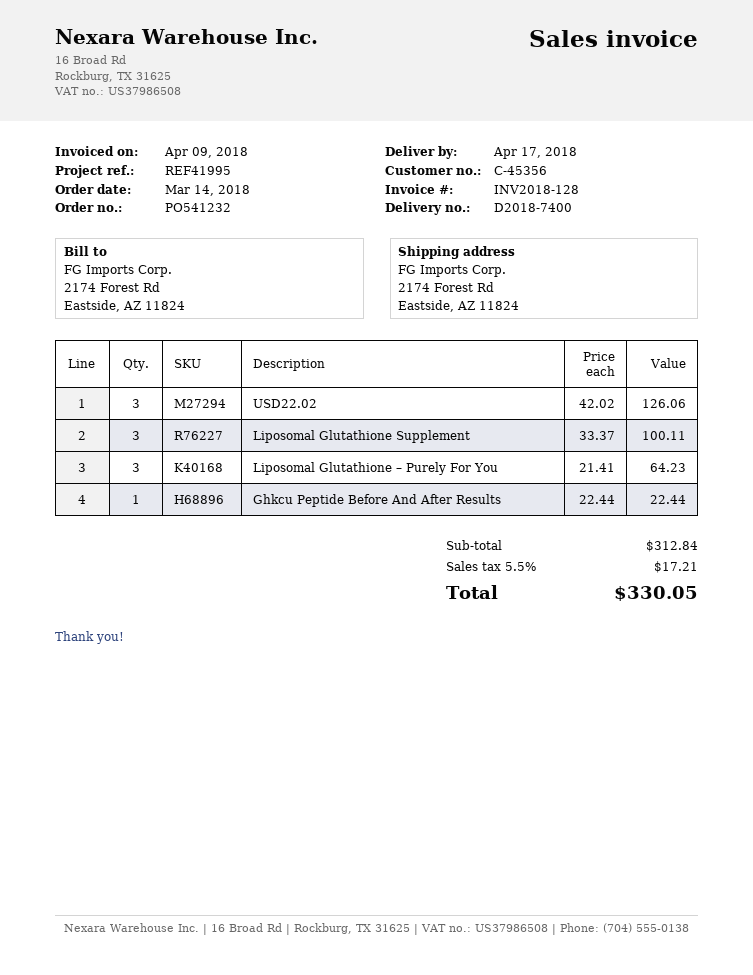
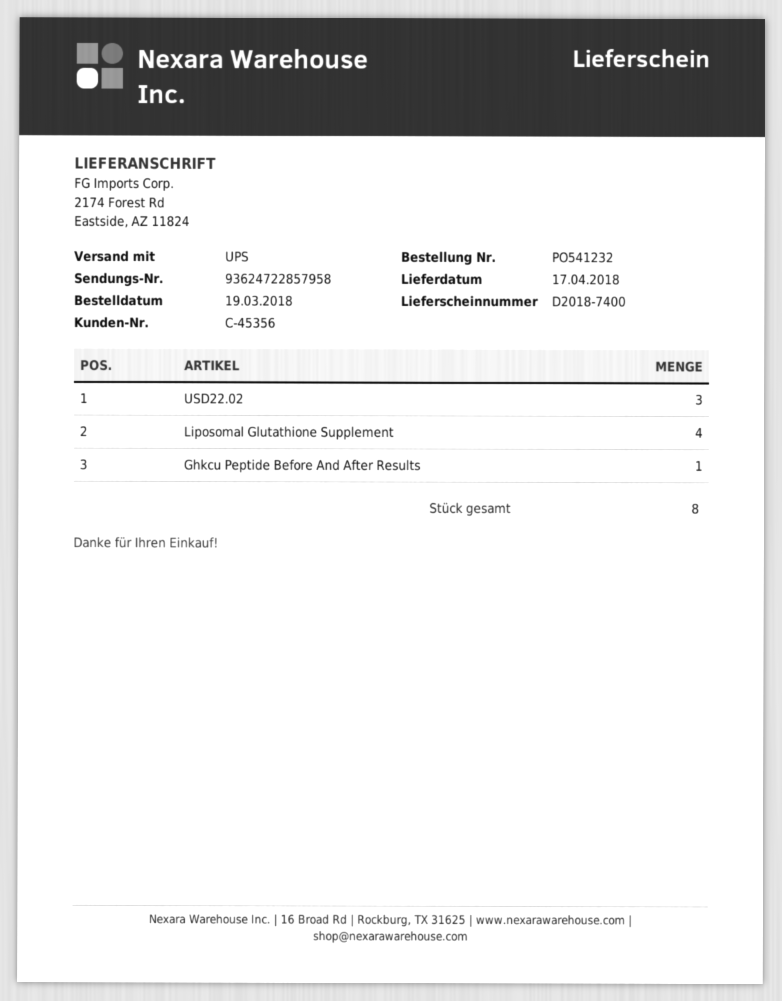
order date: 2018-03-14 -> 2018-03-19
Liposomal Glutathione Supplement: 3 -> 4
Liposomal Glutathione – Purely For You: 3 -> none

